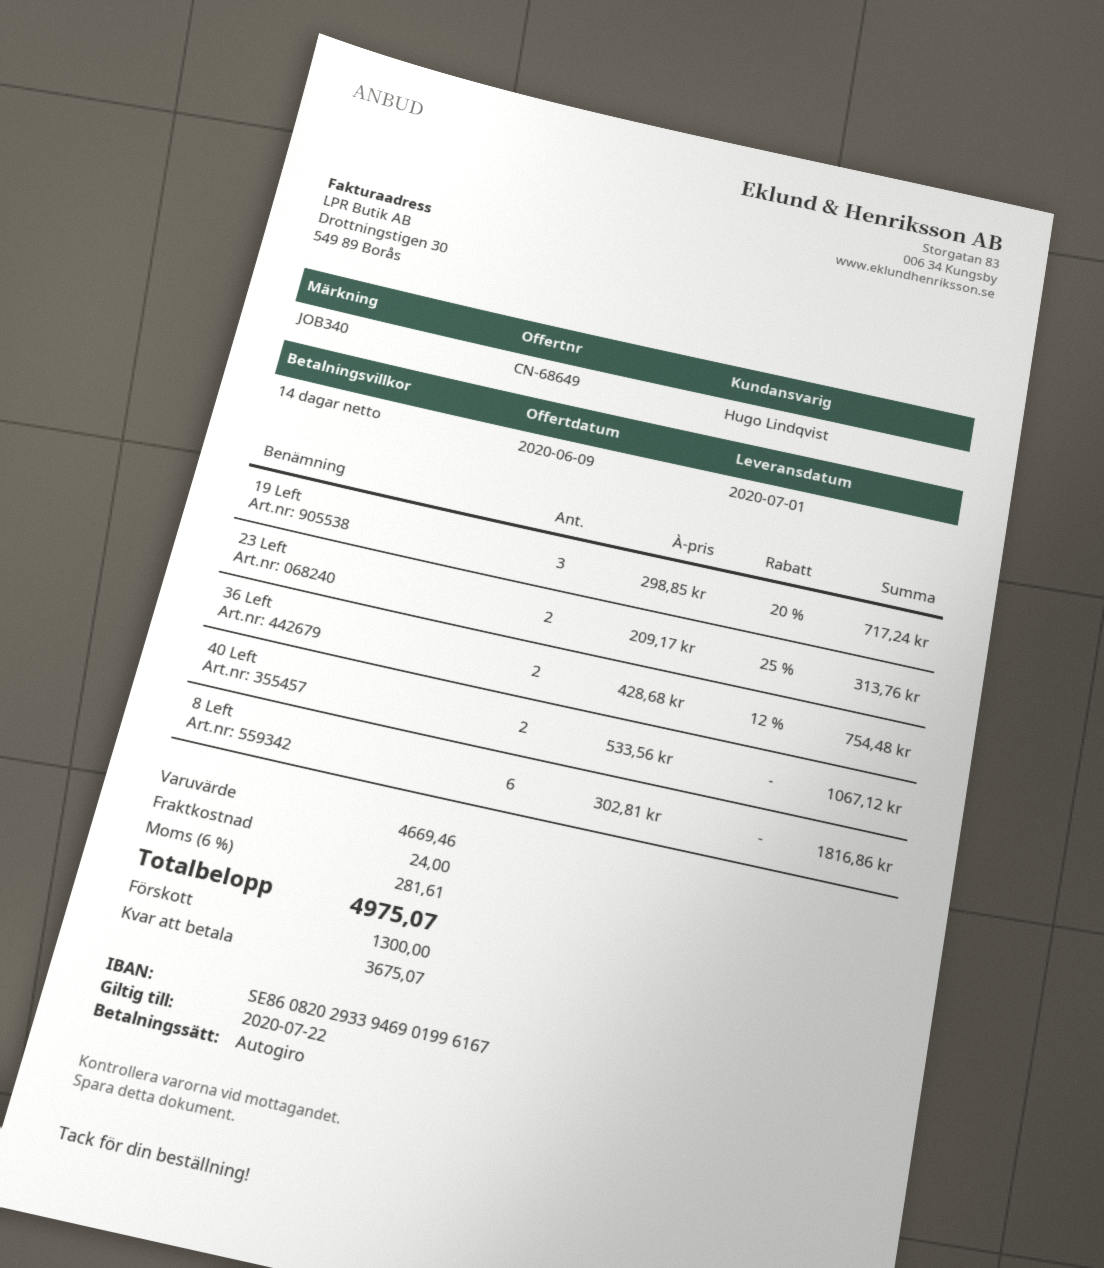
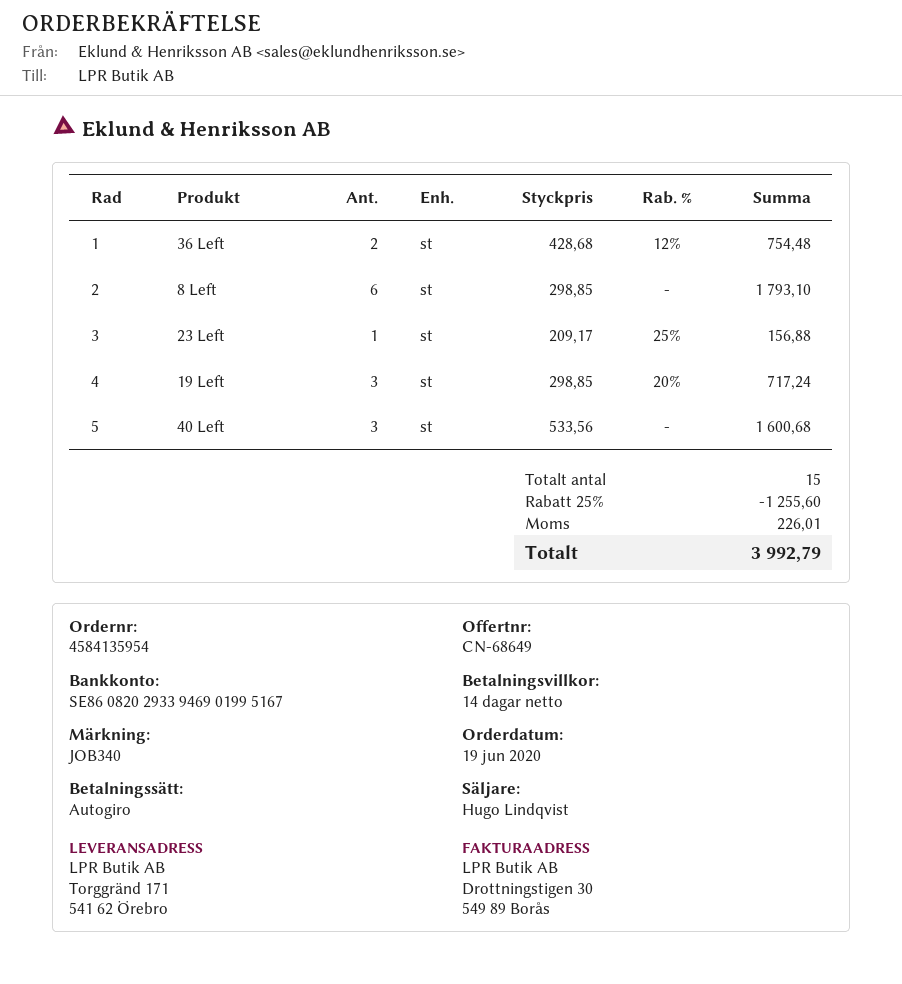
bank account: SE8608202933946901996167 -> SE8608202933946901995167
23 Left: 2 x 209.17 - 25% = 313.76 -> 1 x 209.17 - 25% = 156.88
40 Left: 2 x 533.56 = 1067.12 -> 3 x 533.56 = 1600.68
8 Left: 6 x 302.81 = 1816.86 -> 6 x 298.85 = 1793.10
discount: none -> 25% = 1255.60
shipping: 24.00 -> none
tax: 281.61 -> 226.01
total: 4975.07 -> 3992.79

